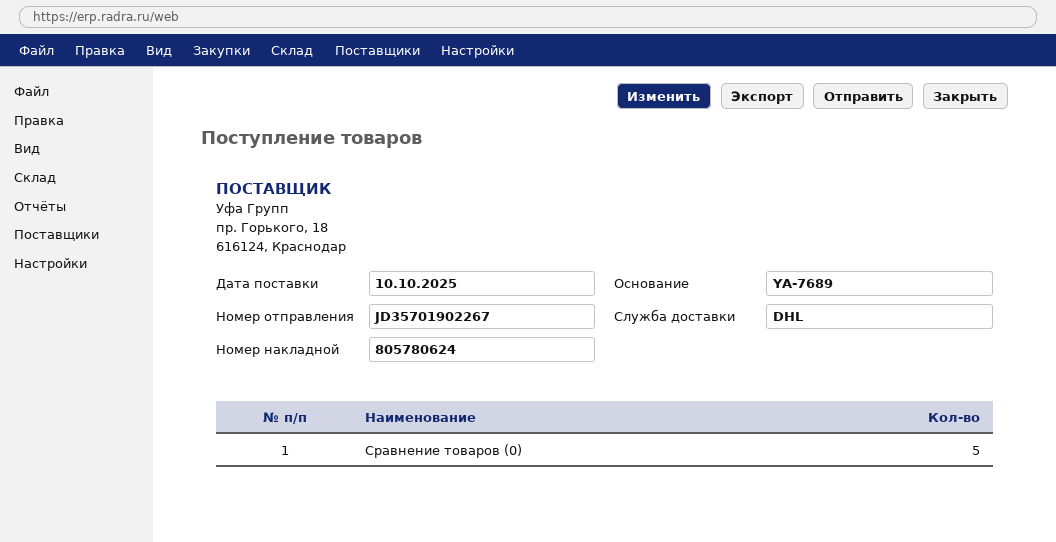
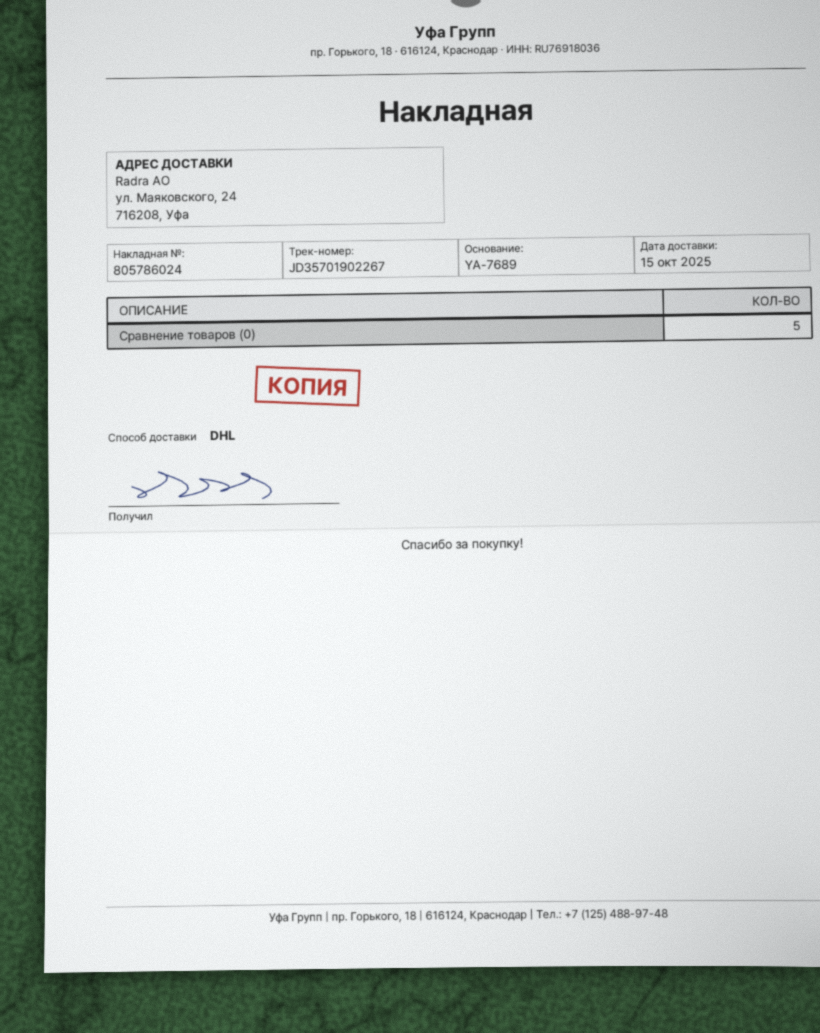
delivery note number: 805780624 -> 805786024
delivery date: 2025-10-10 -> 2025-10-15

